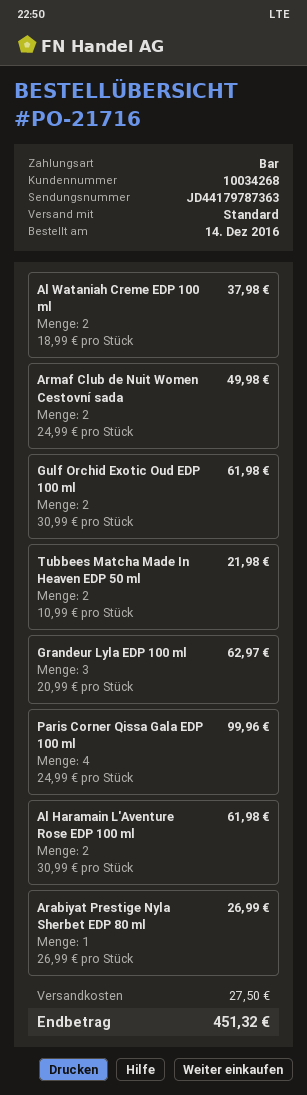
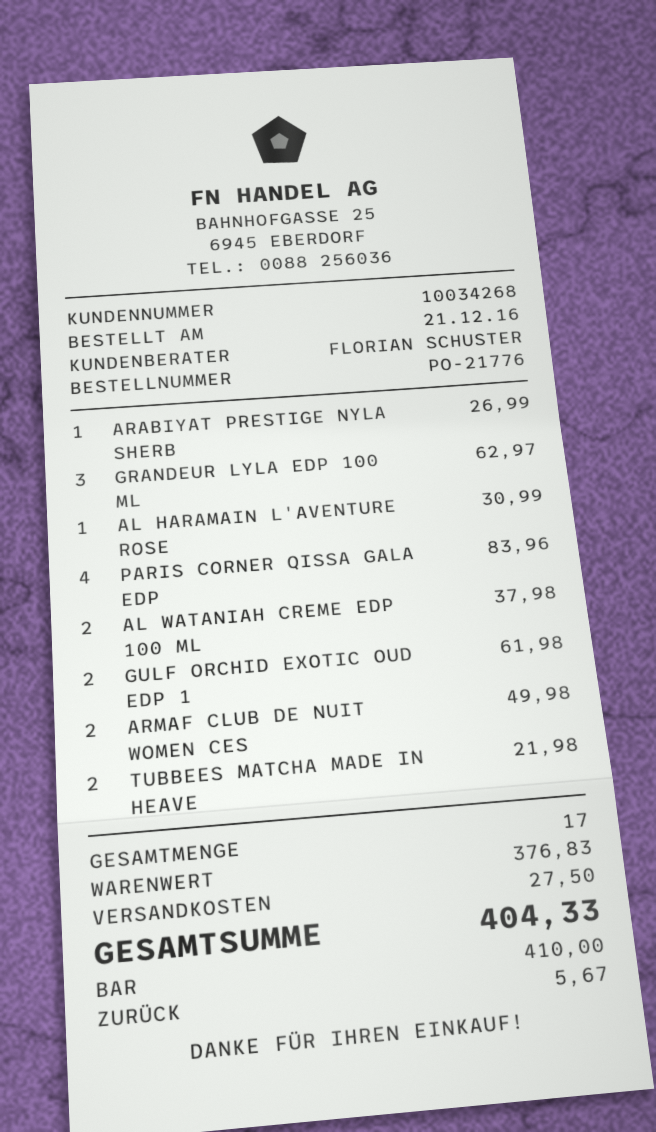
order number: PO-21716 -> PO-21776
order date: 2016-12-14 -> 2016-12-21
Paris Corner Qissa Gala EDP 100 ml: 4 for 99.96 -> 4 for 83.96
Al Haramain L'Aventure Rose EDP 100 ml: 2 for 61.98 -> 1 for 30.99
total: 451.32 -> 404.33

